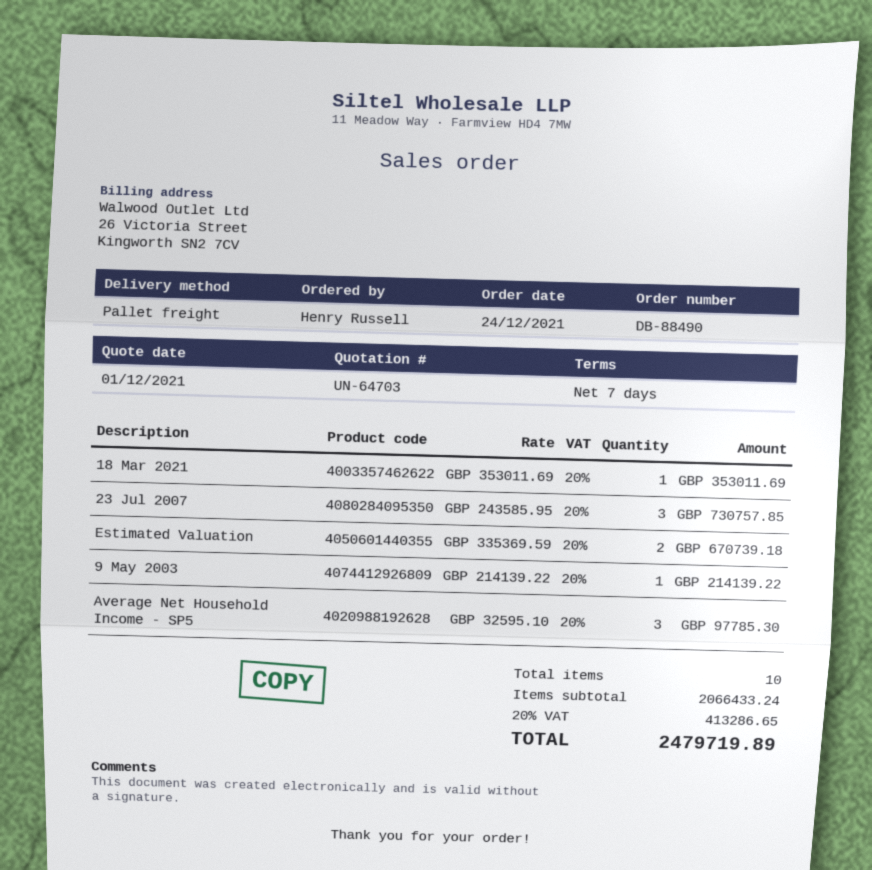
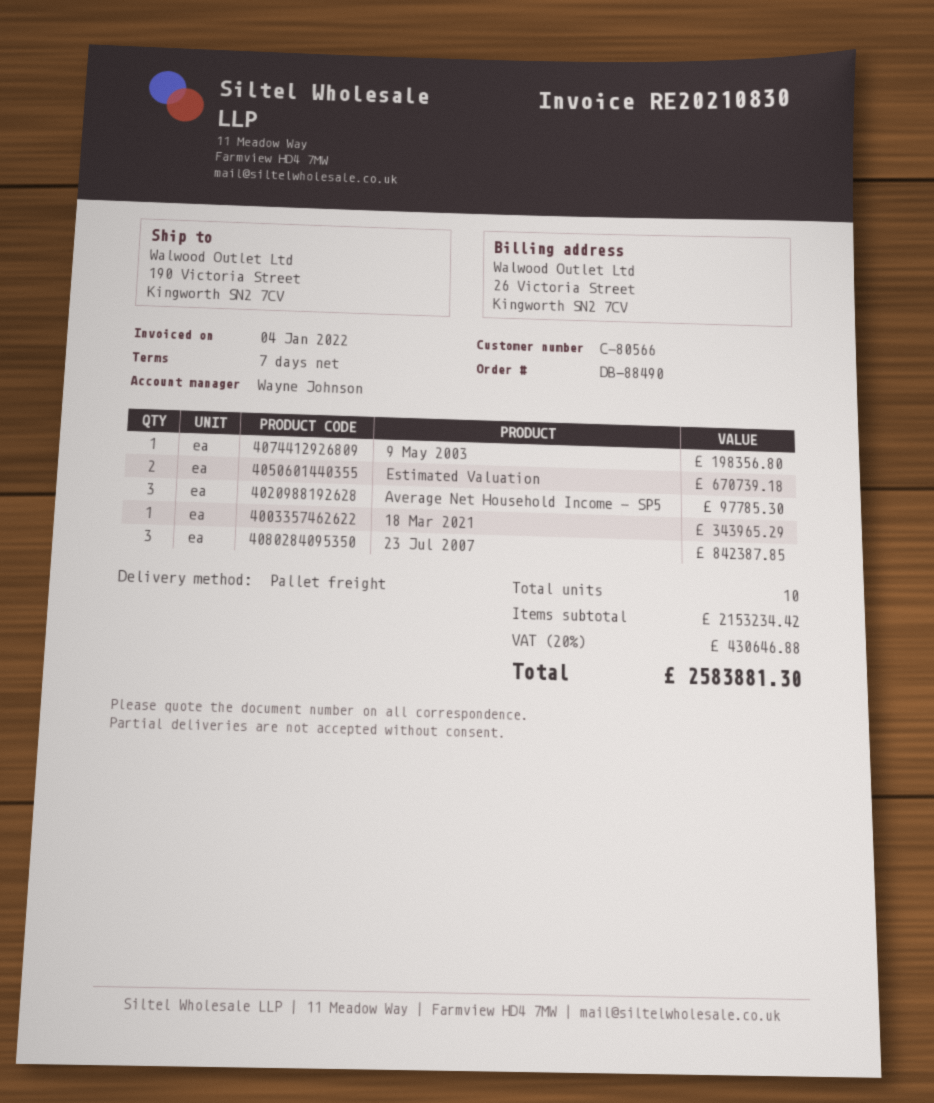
18 Mar 2021: 1 for 353011.69 -> 1 for 343965.29
23 Jul 2007: 3 for 730757.85 -> 3 for 842387.85
9 May 2003: 1 for 214139.22 -> 1 for 198356.80
subtotal: 2066433.24 -> 2153234.42
tax: 20% = 413286.65 -> 20% = 430646.88
total: 2479719.89 -> 2583881.30

